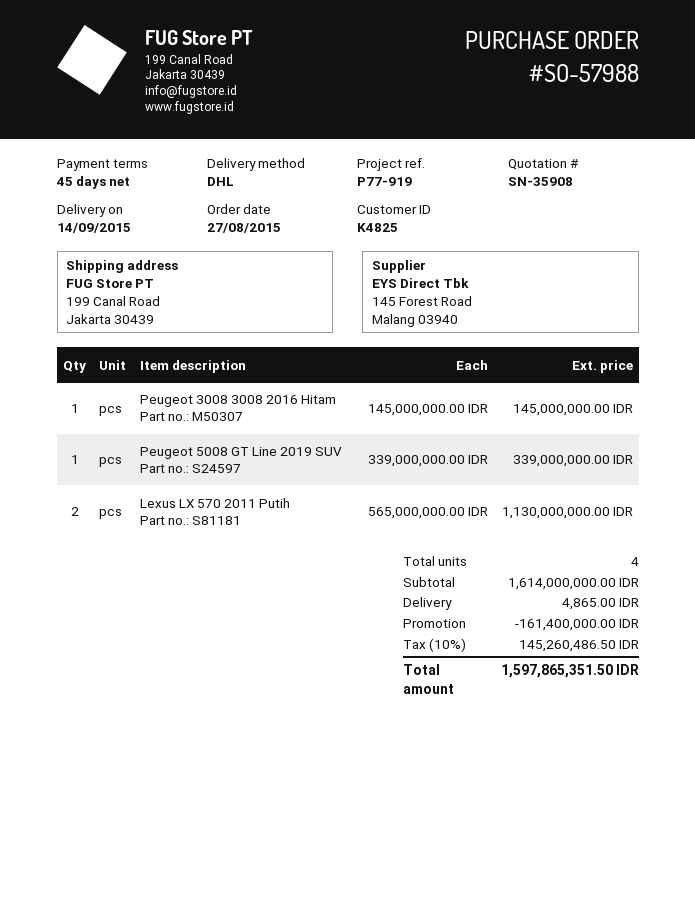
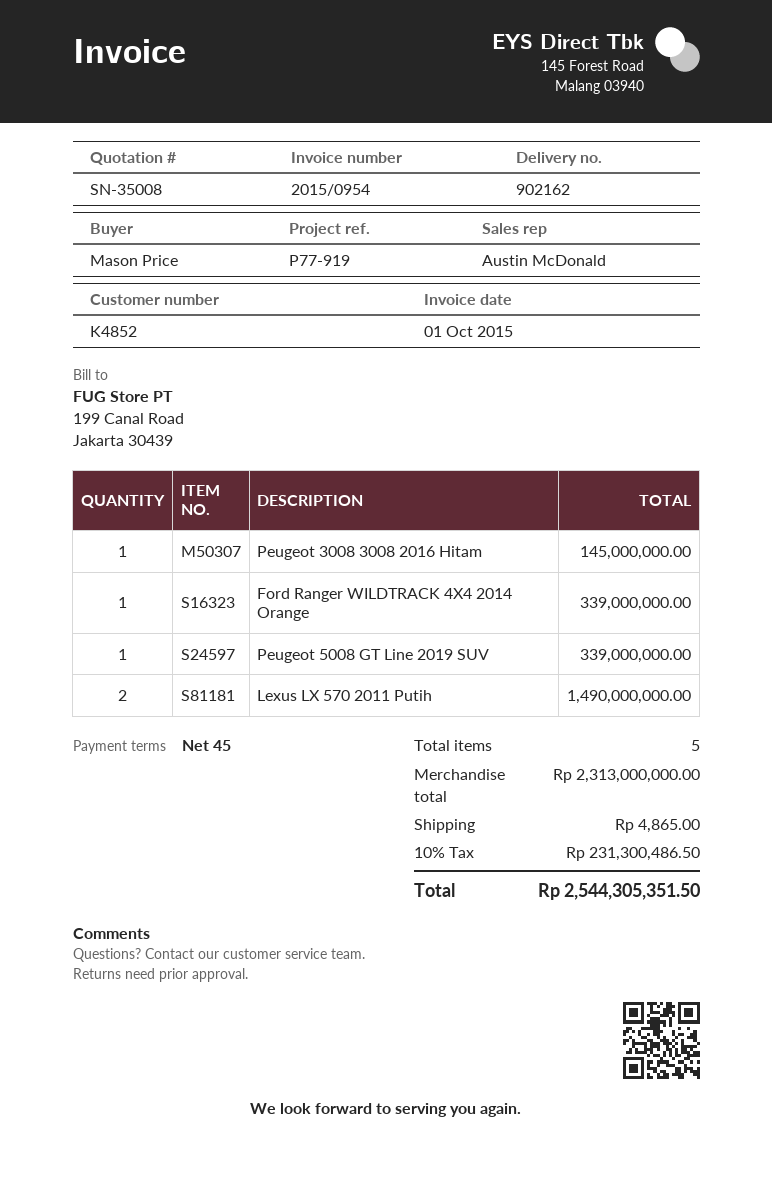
quote number: SN-35908 -> SN-35008
customer number: K4825 -> K4852
Lexus LX 570 2011 Putih: 2 for 1130000000.00 -> 2 for 1490000000.00
Ford Ranger WILDTRACK 4X4 2014 Orange: none -> 1 for 339000000.00
total quantity: 4 -> 5
subtotal: 1614000000.00 -> 2313000000.00
discount: 161400000.00 -> none
tax: 10% = 145260486.50 -> 10% = 231300486.50
total: 1597865351.50 -> 2544305351.50

